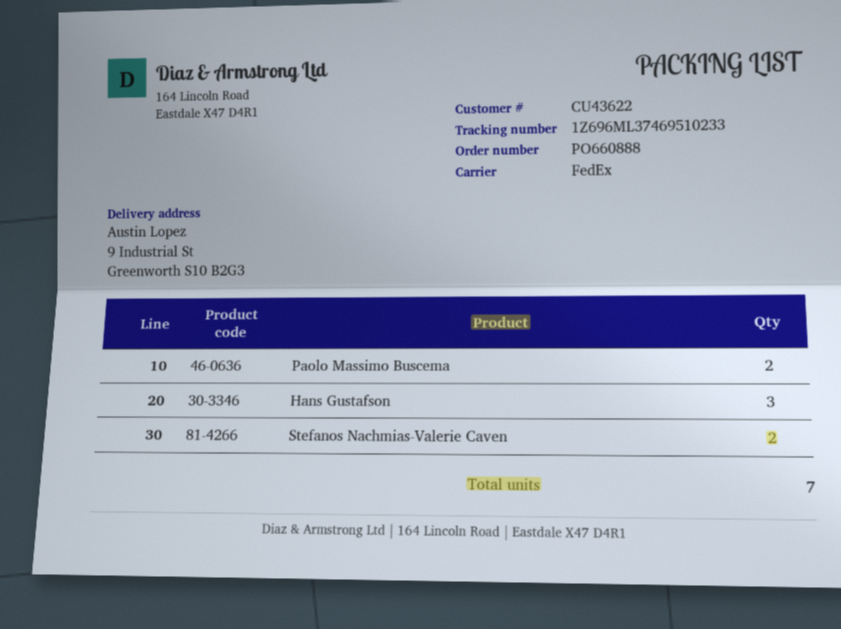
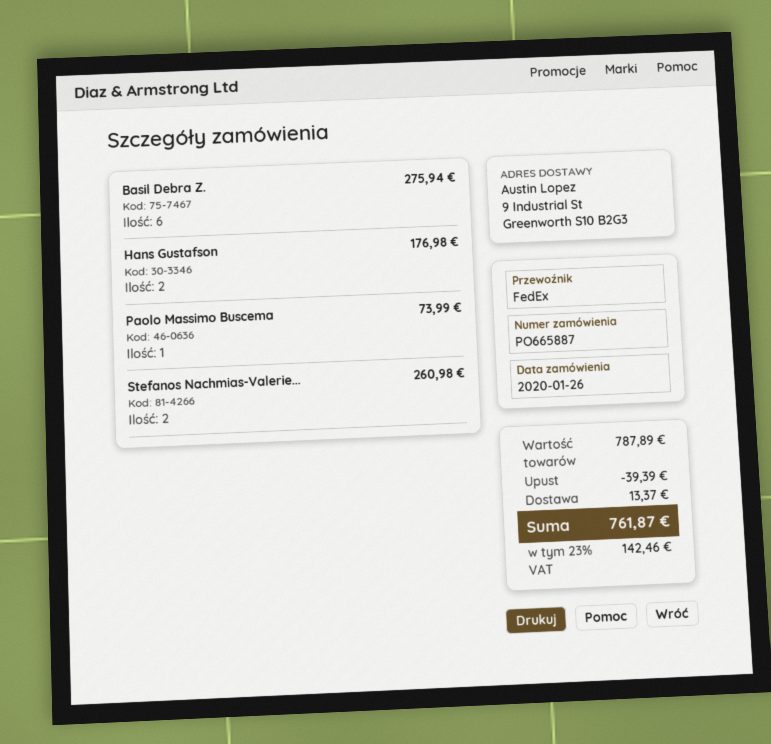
order number: PO660888 -> PO665887
Paolo Massimo Buscema: 2 -> 1
Hans Gustafson: 3 -> 2
Basil Debra Z.: none -> 6

